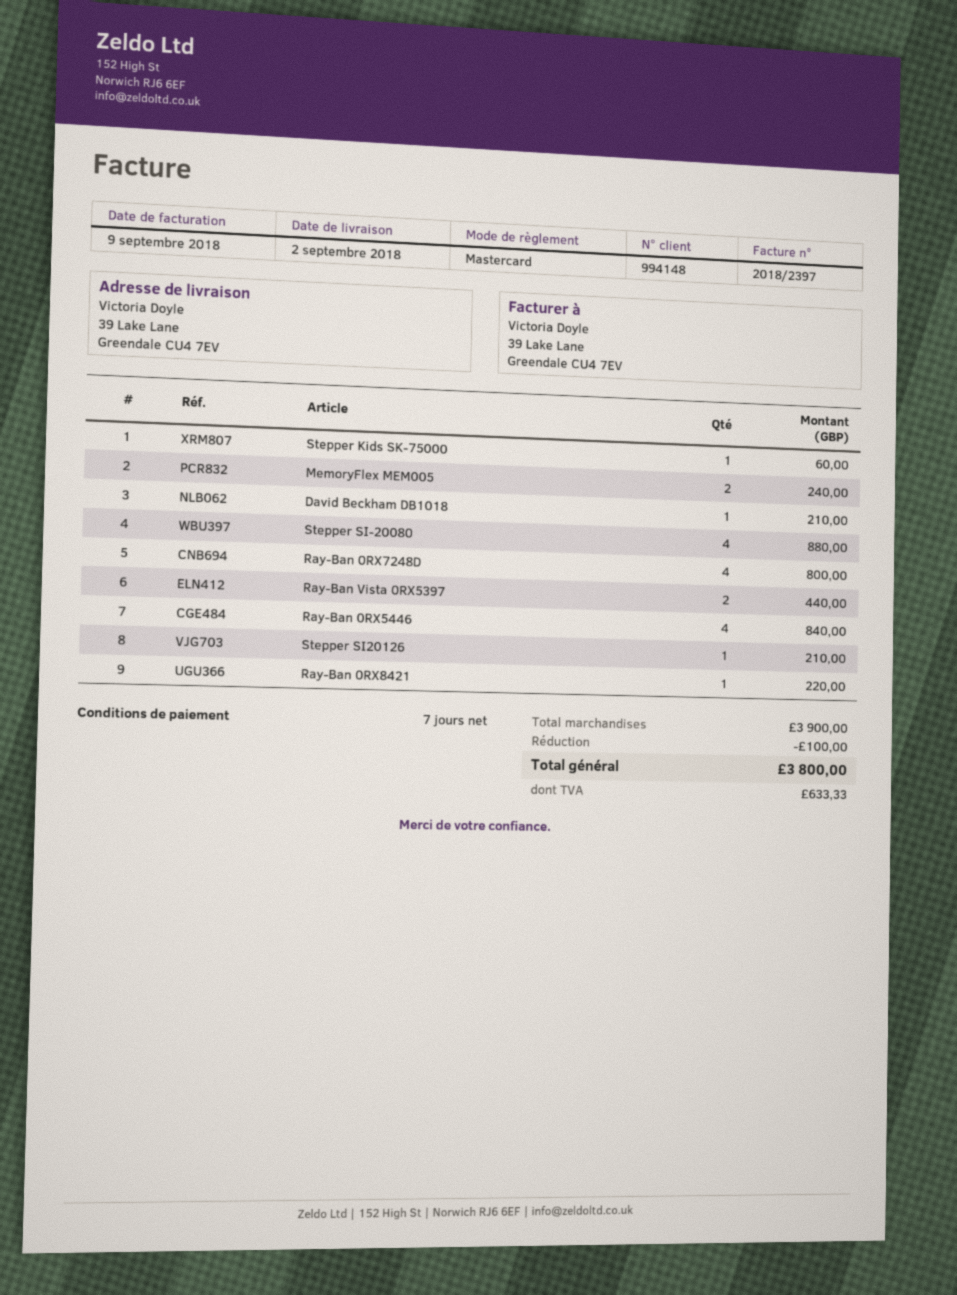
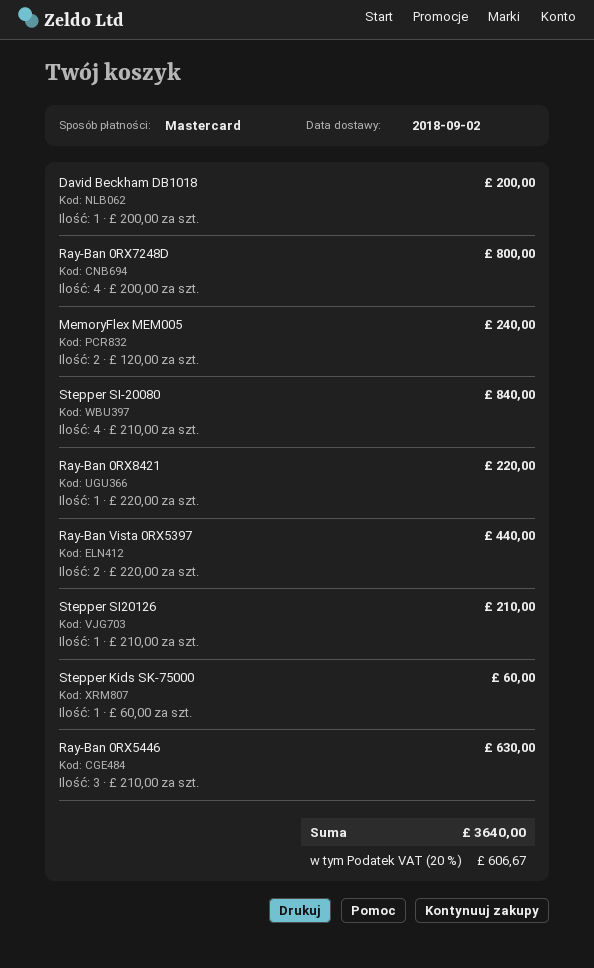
David Beckham DB1018: 1 for 210.00 -> 1 for 200.00
Stepper SI-20080: 4 for 880.00 -> 4 for 840.00
Ray-Ban 0RX5446: 4 for 840.00 -> 3 for 630.00
discount: 100.00 -> none
tax: 633.33 -> 606.67
total: 3800.00 -> 3640.00

